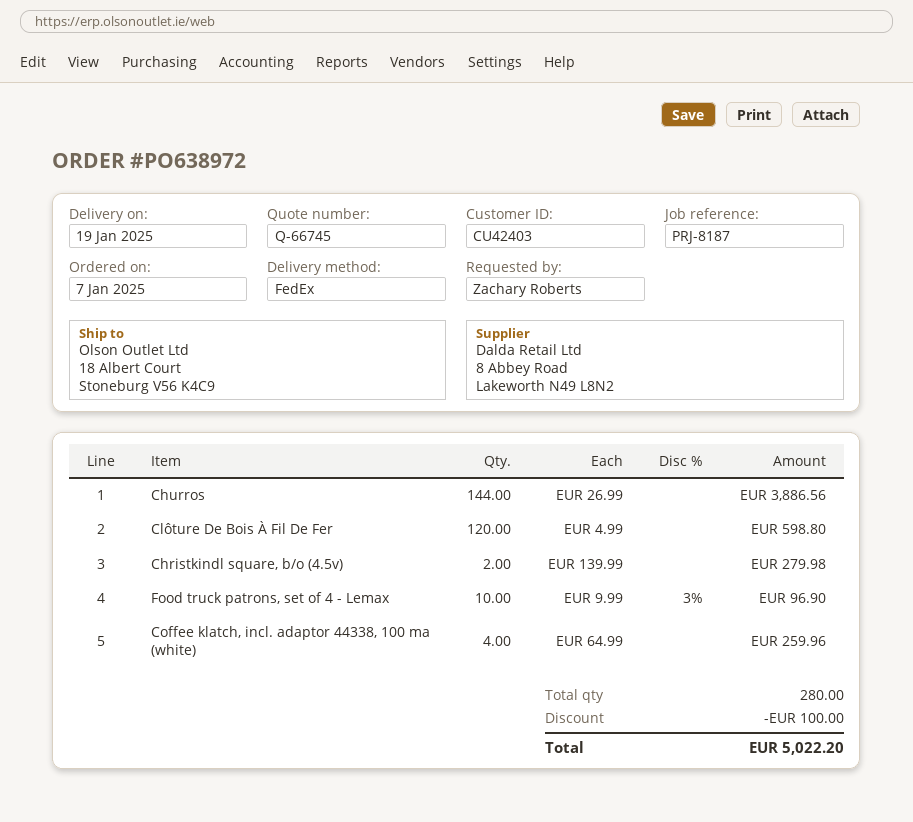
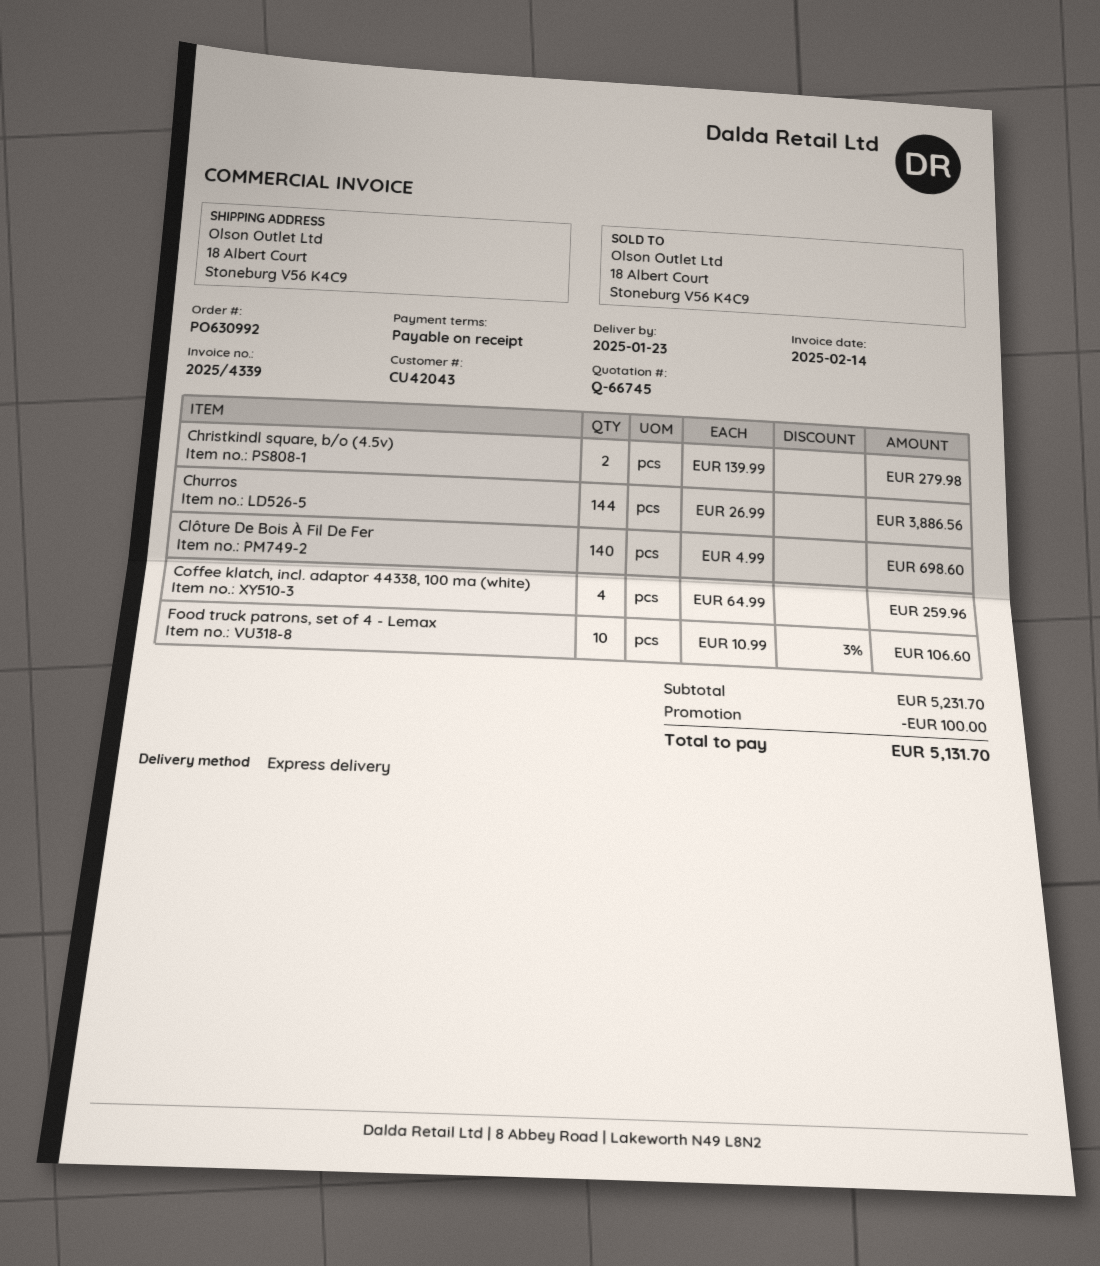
order number: PO638972 -> PO630992
delivery date: 2025-01-19 -> 2025-01-23
customer number: CU42403 -> CU42043
shipping method: FedEx -> express
Clôture De Bois À Fil De Fer: 120 x 4.99 = 598.80 -> 140 x 4.99 = 698.60
Food truck patrons, set of 4 - Lemax: 10 x 9.99 - 3% = 96.90 -> 10 x 10.99 - 3% = 106.60
total: 5022.20 -> 5131.70

